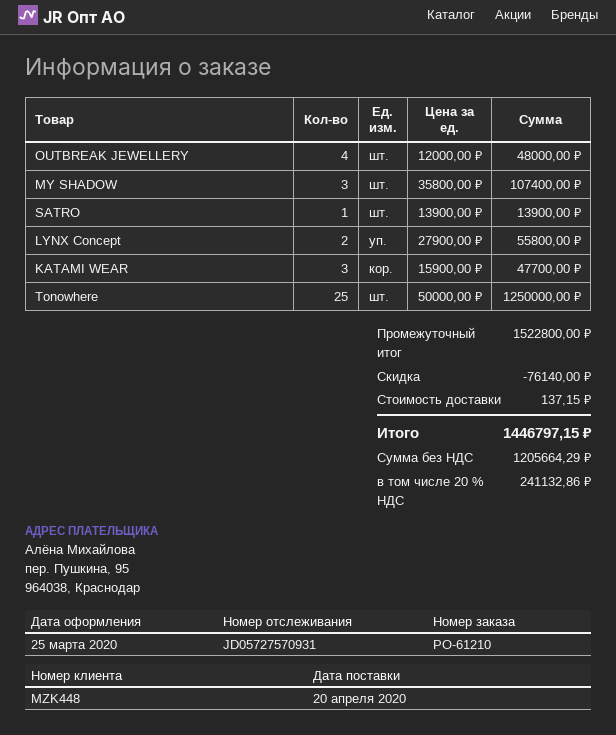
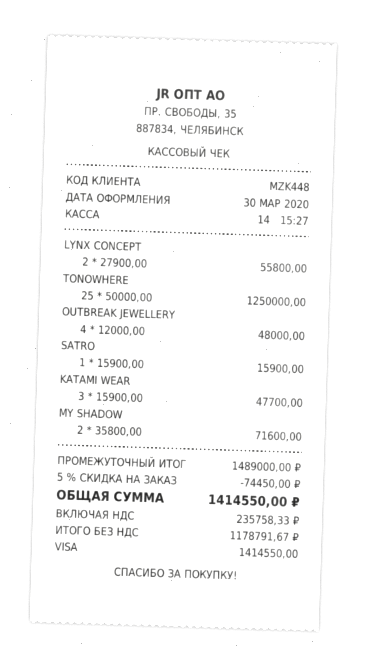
order date: 2020-03-25 -> 2020-03-30
MY SHADOW: 3 x 35800.00 = 107400.00 -> 2 x 35800.00 = 71600.00
SATRO: 1 x 13900.00 = 13900.00 -> 1 x 15900.00 = 15900.00
subtotal: 1522800.00 -> 1489000.00
discount: 76140.00 -> 74450.00
shipping: 137.15 -> none
net: 1205664.29 -> 1178791.67
tax: 241132.86 -> 235758.33
total: 1446797.15 -> 1414550.00

